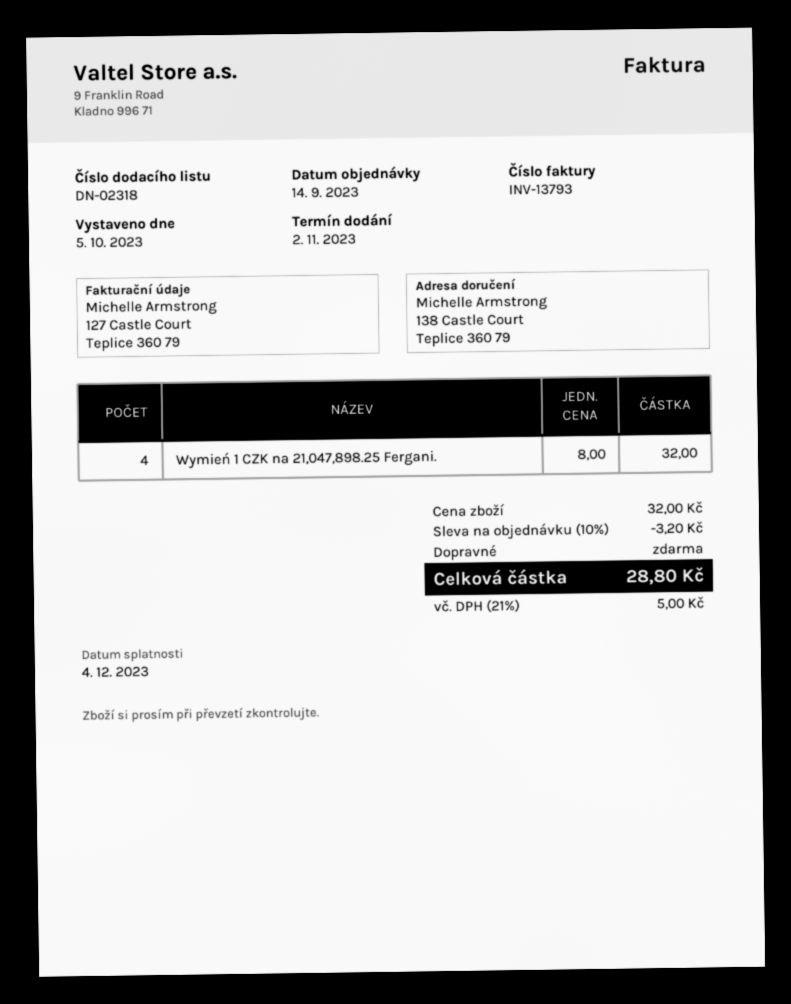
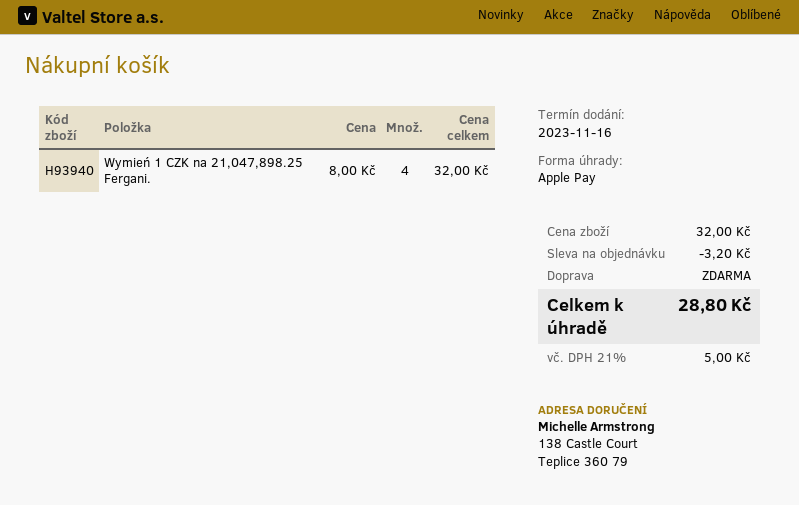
delivery date: 2023-11-02 -> 2023-11-16

